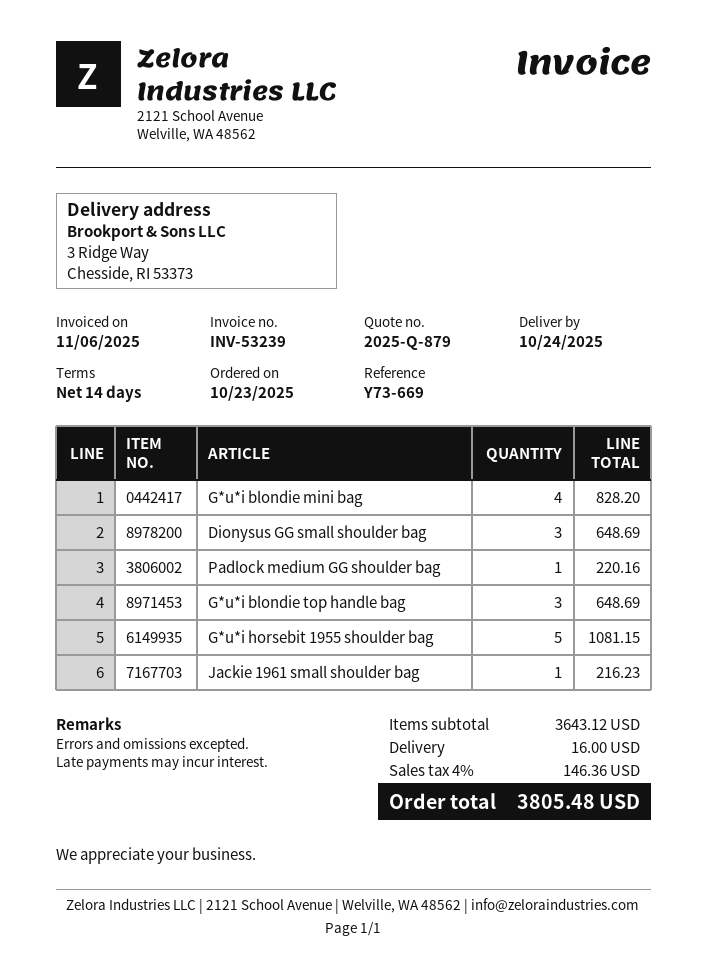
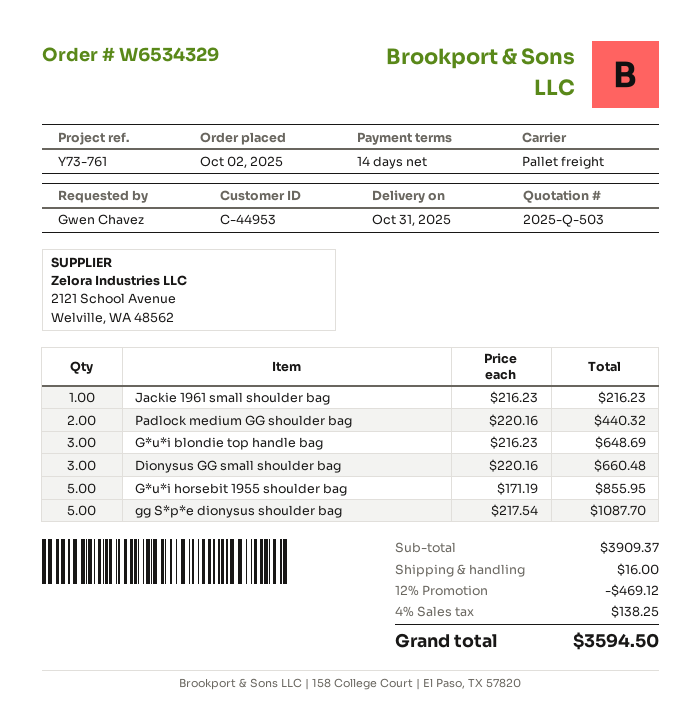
quote number: 2025-Q-879 -> 2025-Q-503
order date: 2025-10-23 -> 2025-10-02
delivery date: 2025-10-24 -> 2025-10-31
reference: Y73-669 -> Y73-761
G*u*i blondie mini bag: 4 for 828.20 -> none
Dionysus GG small shoulder bag: 3 for 648.69 -> 3 for 660.48
Padlock medium GG shoulder bag: 1 for 220.16 -> 2 for 440.32
G*u*i horsebit 1955 shoulder bag: 5 for 1081.15 -> 5 for 855.95
gg S*p*e dionysus shoulder bag: none -> 5 for 1087.70
subtotal: 3643.12 -> 3909.37
discount: none -> 12% = 469.12
tax: 4% = 146.36 -> 4% = 138.25
total: 3805.48 -> 3594.50

